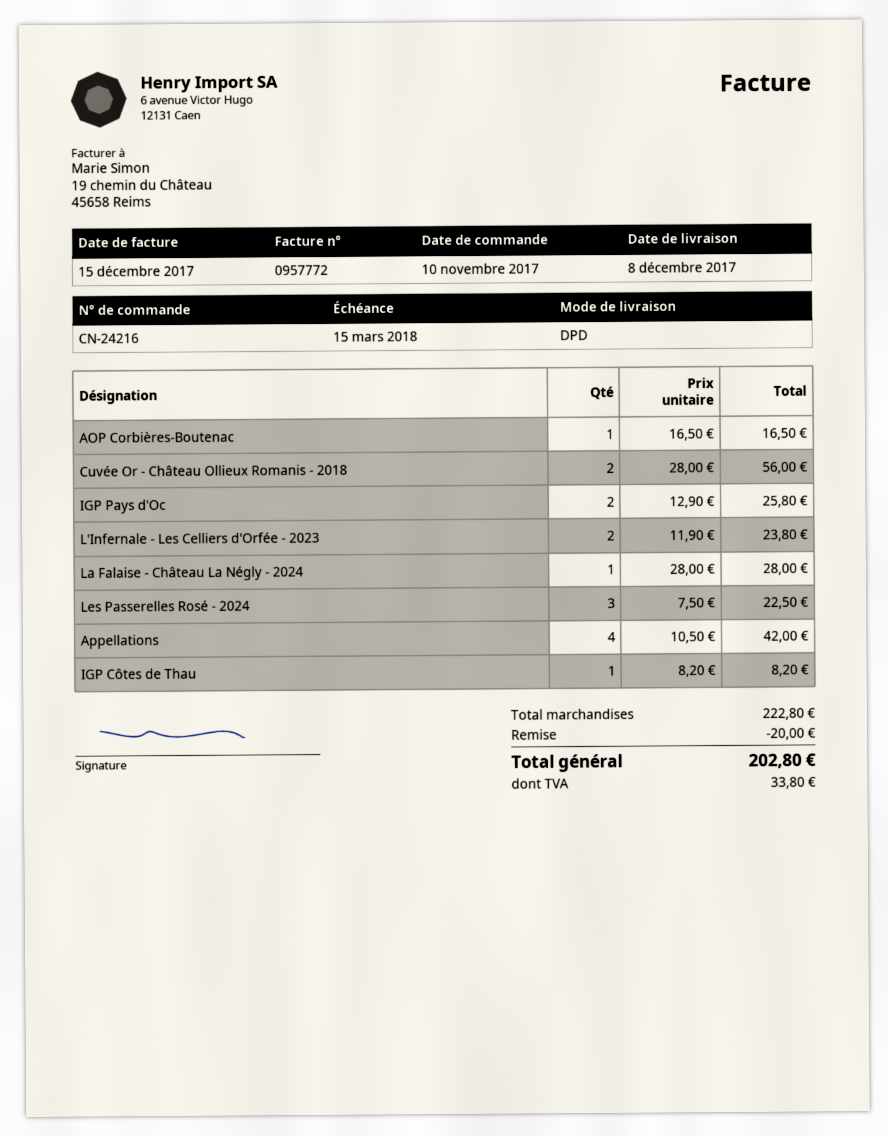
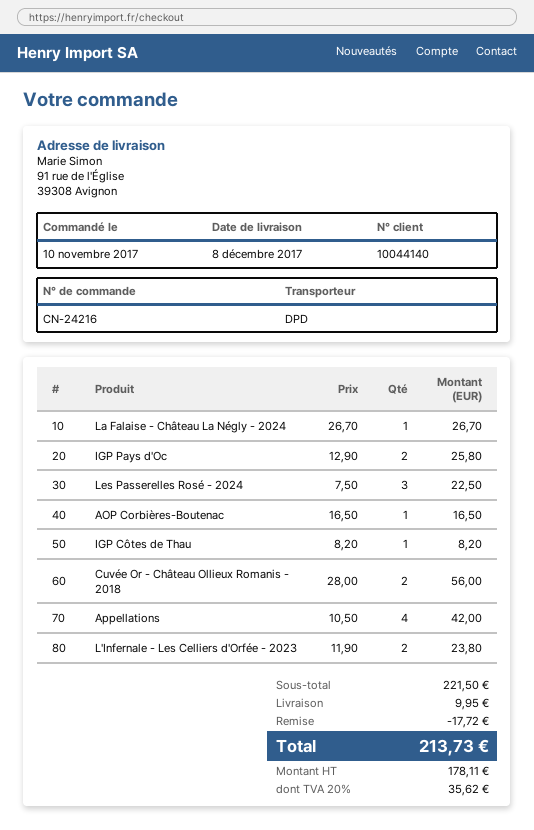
La Falaise - Château La Négly - 2024: 1 x 28.00 = 28.00 -> 1 x 26.70 = 26.70
subtotal: 222.80 -> 221.50
discount: 20.00 -> 17.72
shipping: none -> 9.95
tax: 33.80 -> 35.62
total: 202.80 -> 213.73

